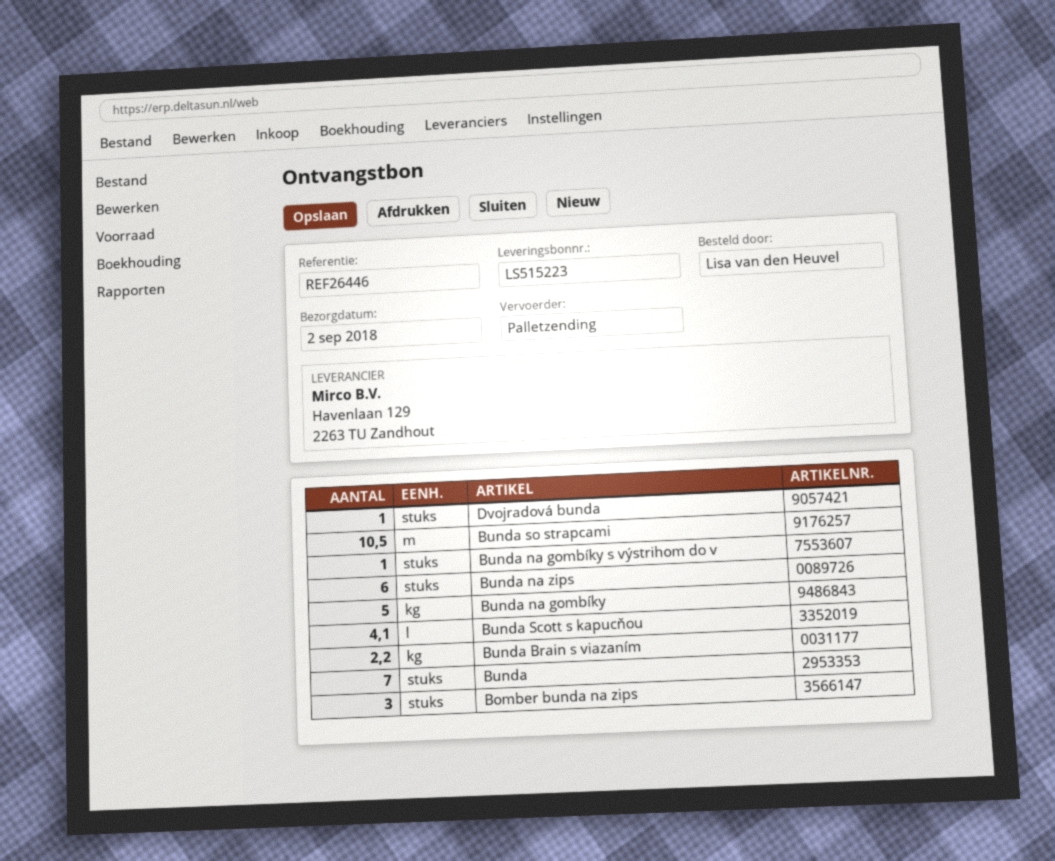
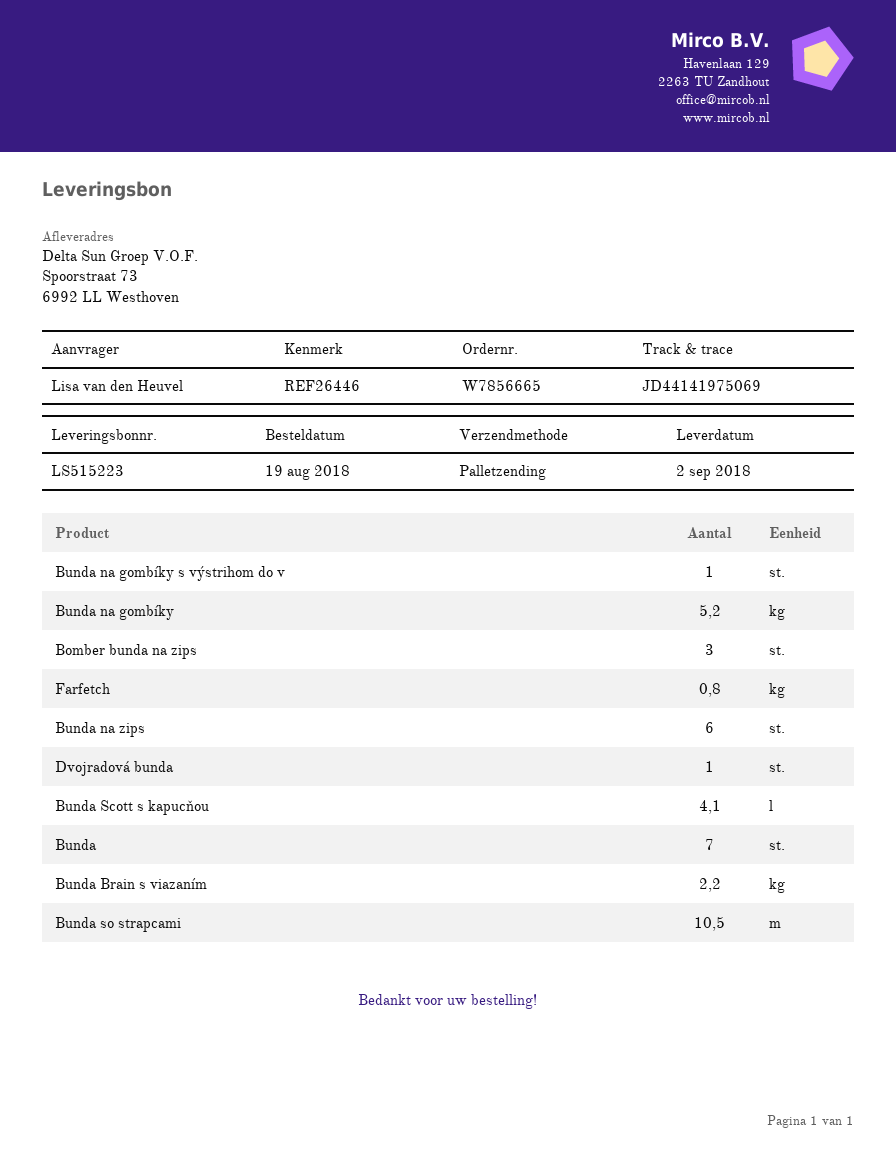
Bunda na gombíky: 5 -> 5.2
Farfetch: none -> 0.8

